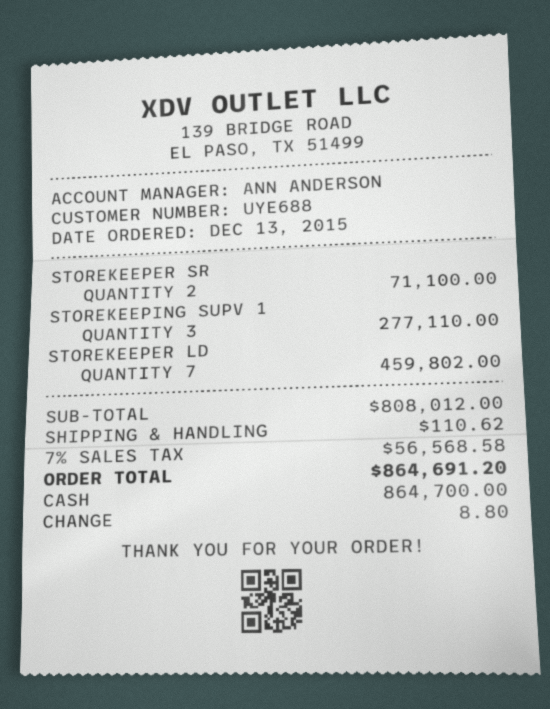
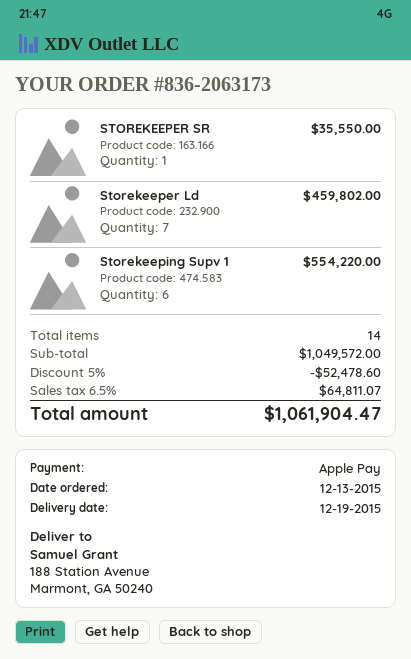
payment method: cash -> Apple Pay
STOREKEEPER SR: 2 for 71100.00 -> 1 for 35550.00
STOREKEEPING SUPV 1: 3 for 277110.00 -> 6 for 554220.00
subtotal: 808012.00 -> 1049572.00
discount: none -> 5% = 52478.60
shipping: 110.62 -> none
tax: 7% = 56568.58 -> 6.5% = 64811.07
total: 864691.20 -> 1061904.47

